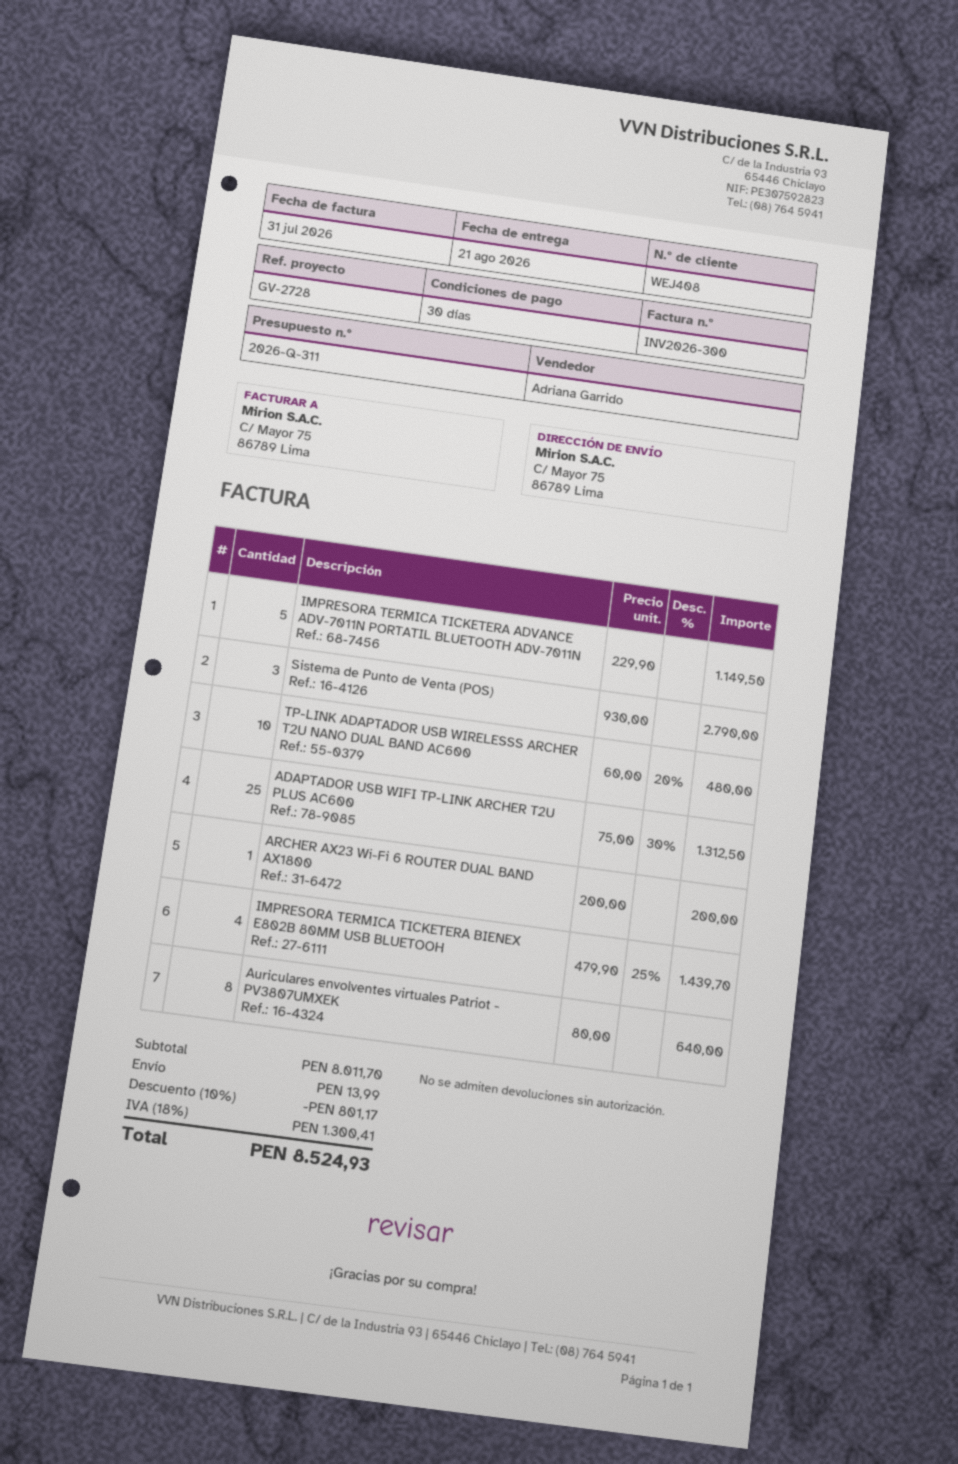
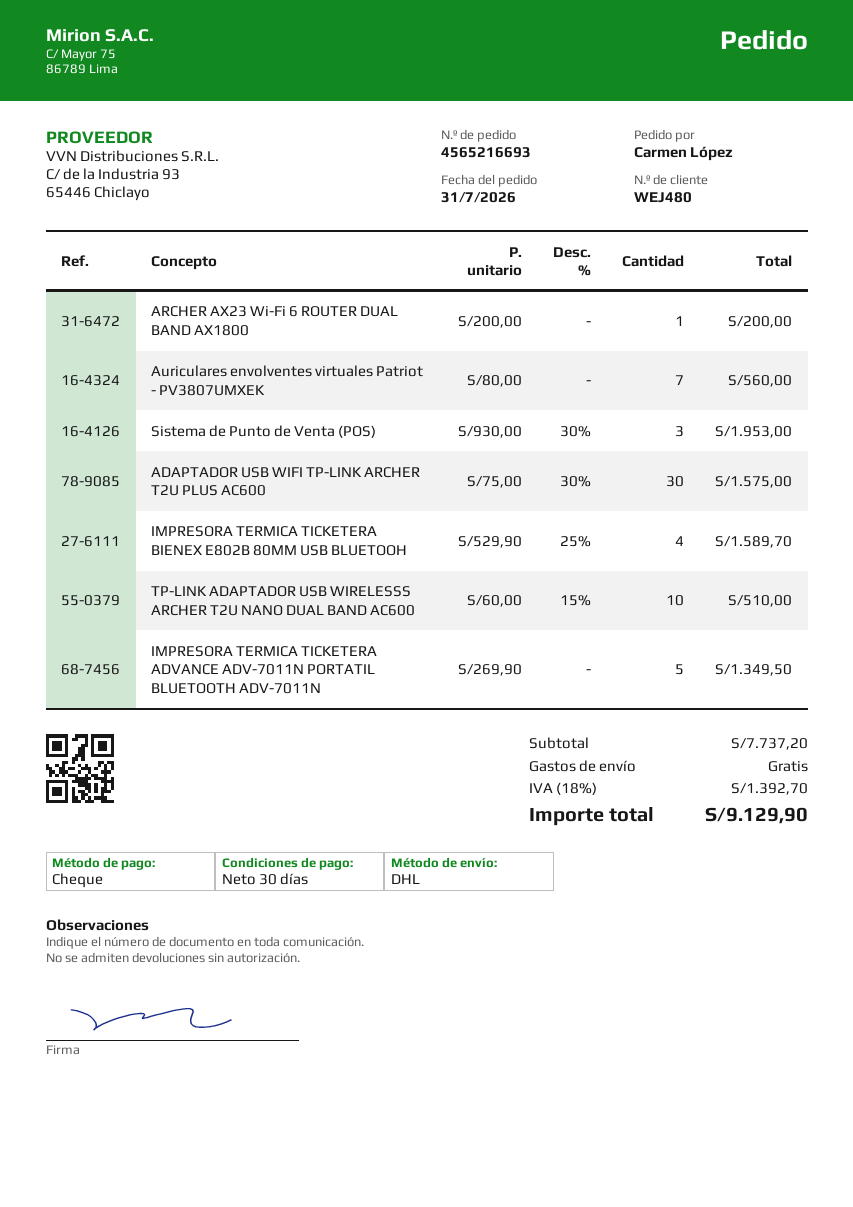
customer number: WEJ408 -> WEJ480
IMPRESORA TERMICA TICKETERA ADVANCE ADV-7011N PORTATIL BLUETOOTH ADV-7011N: 5 x 229.90 = 1149.50 -> 5 x 269.90 = 1349.50
Sistema de Punto de Venta (POS): 3 x 930.00 = 2790.00 -> 3 x 930.00 - 30% = 1953.00
TP-LINK ADAPTADOR USB WIRELESSS ARCHER T2U NANO DUAL BAND AC600: 10 x 60.00 - 20% = 480.00 -> 10 x 60.00 - 15% = 510.00
ADAPTADOR USB WIFI TP-LINK ARCHER T2U PLUS AC600: 25 x 75.00 - 30% = 1312.50 -> 30 x 75.00 - 30% = 1575.00
IMPRESORA TERMICA TICKETERA BIENEX E802B 80MM USB BLUETOOH: 4 x 479.90 - 25% = 1439.70 -> 4 x 529.90 - 25% = 1589.70
Auriculares envolventes virtuales Patriot - PV3807UMXEK: 8 x 80.00 = 640.00 -> 7 x 80.00 = 560.00
subtotal: 8011.70 -> 7737.20
discount: 10% = 801.17 -> none
shipping: 13.99 -> 0.00
tax: 18% = 1300.41 -> 18% = 1392.70
total: 8524.93 -> 9129.90

